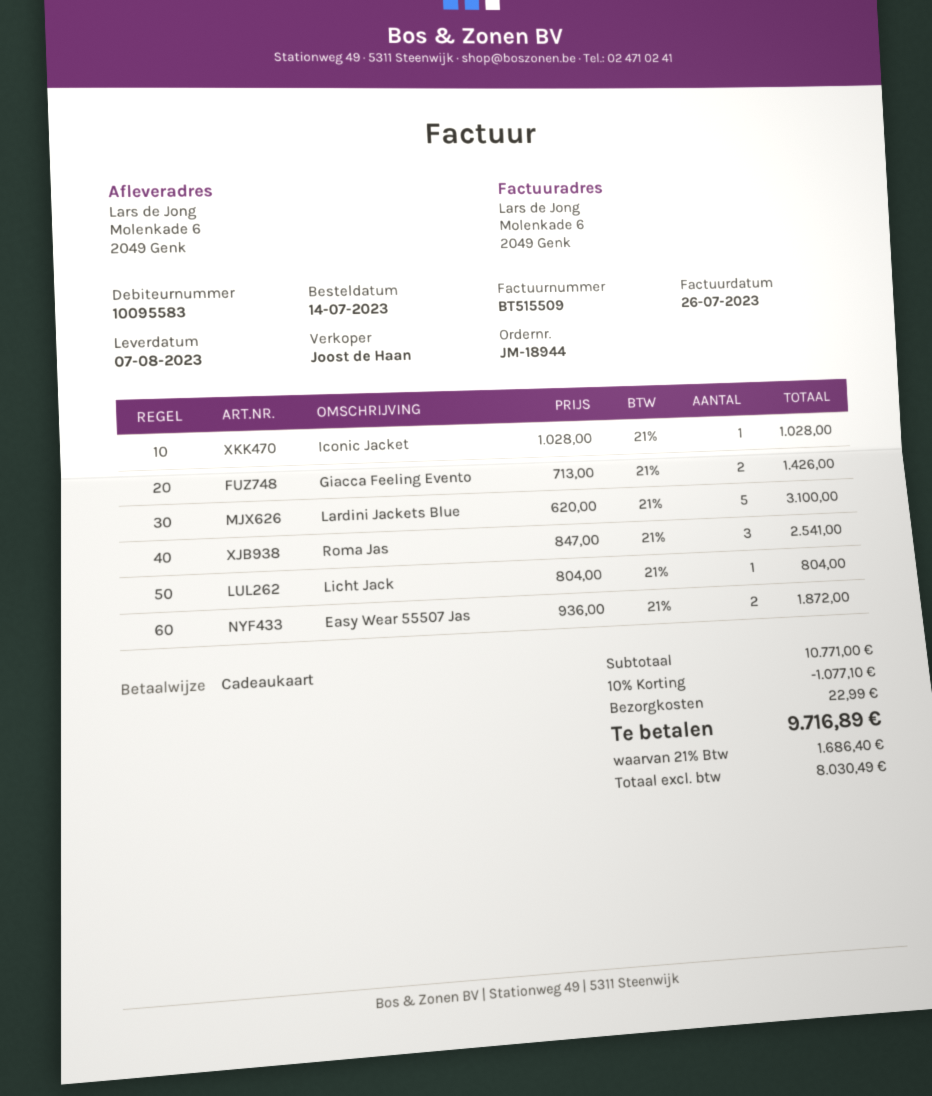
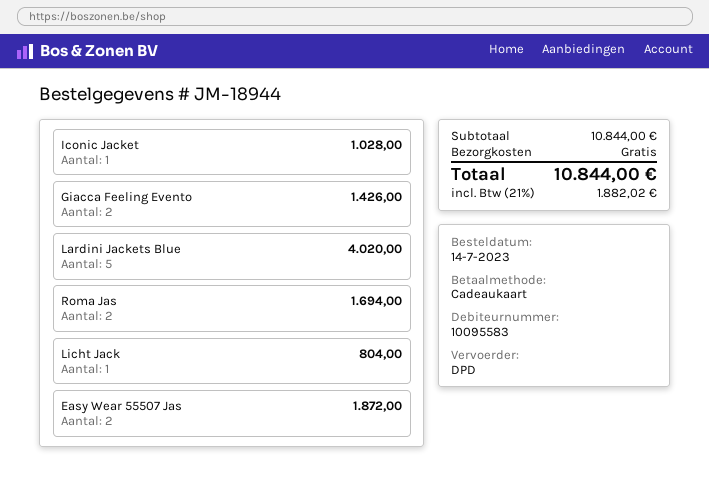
Lardini Jackets Blue: 5 for 3100.00 -> 5 for 4020.00
Roma Jas: 3 for 2541.00 -> 2 for 1694.00
subtotal: 10771.00 -> 10844.00
discount: 10% = 1077.10 -> none
shipping: 22.99 -> 0.00
tax: 21% = 1686.40 -> 21% = 1882.02
total: 9716.89 -> 10844.00

